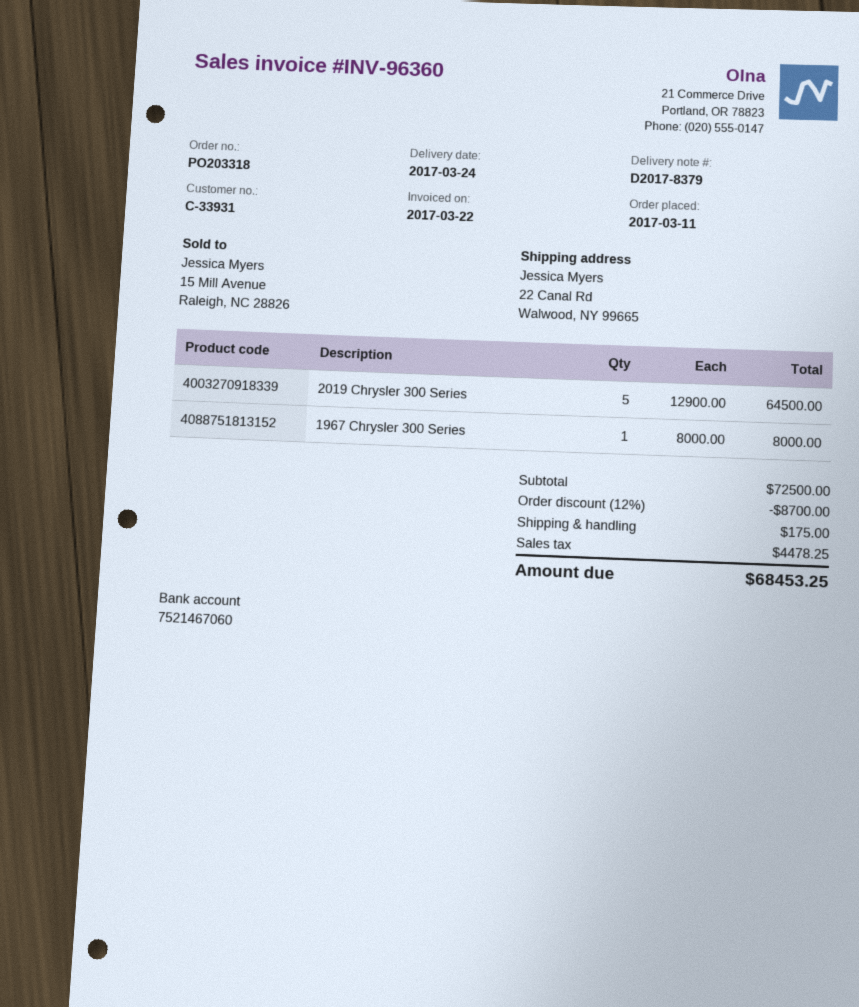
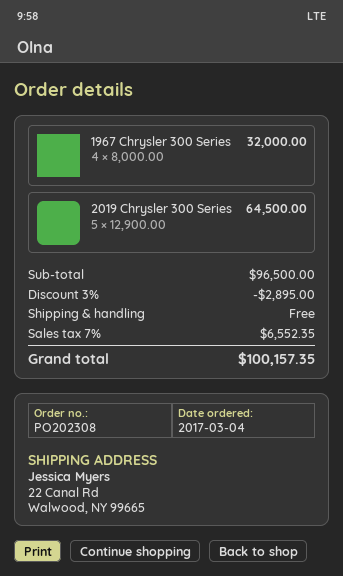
order number: PO203318 -> PO202308
order date: 2017-03-11 -> 2017-03-04
1967 Chrysler 300 Series: 1 x 8000.00 = 8000.00 -> 4 x 8000.00 = 32000.00
subtotal: 72500.00 -> 96500.00
discount: 12% = 8700.00 -> 3% = 2895.00
shipping: 175.00 -> 0.00
tax: 4478.25 -> 6552.35
total: 68453.25 -> 100157.35

